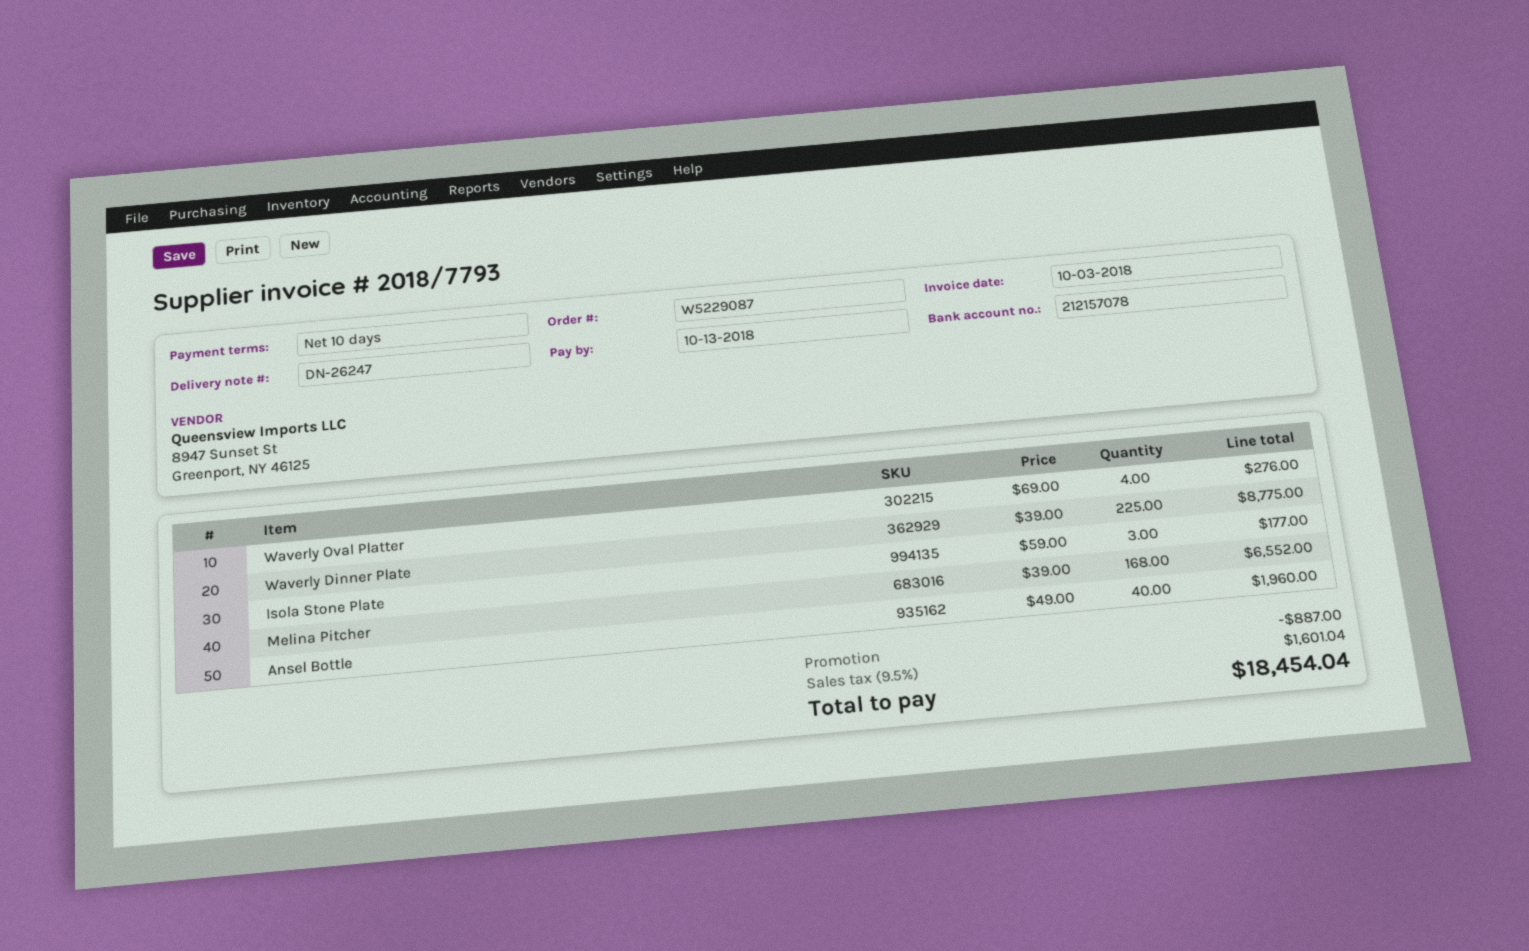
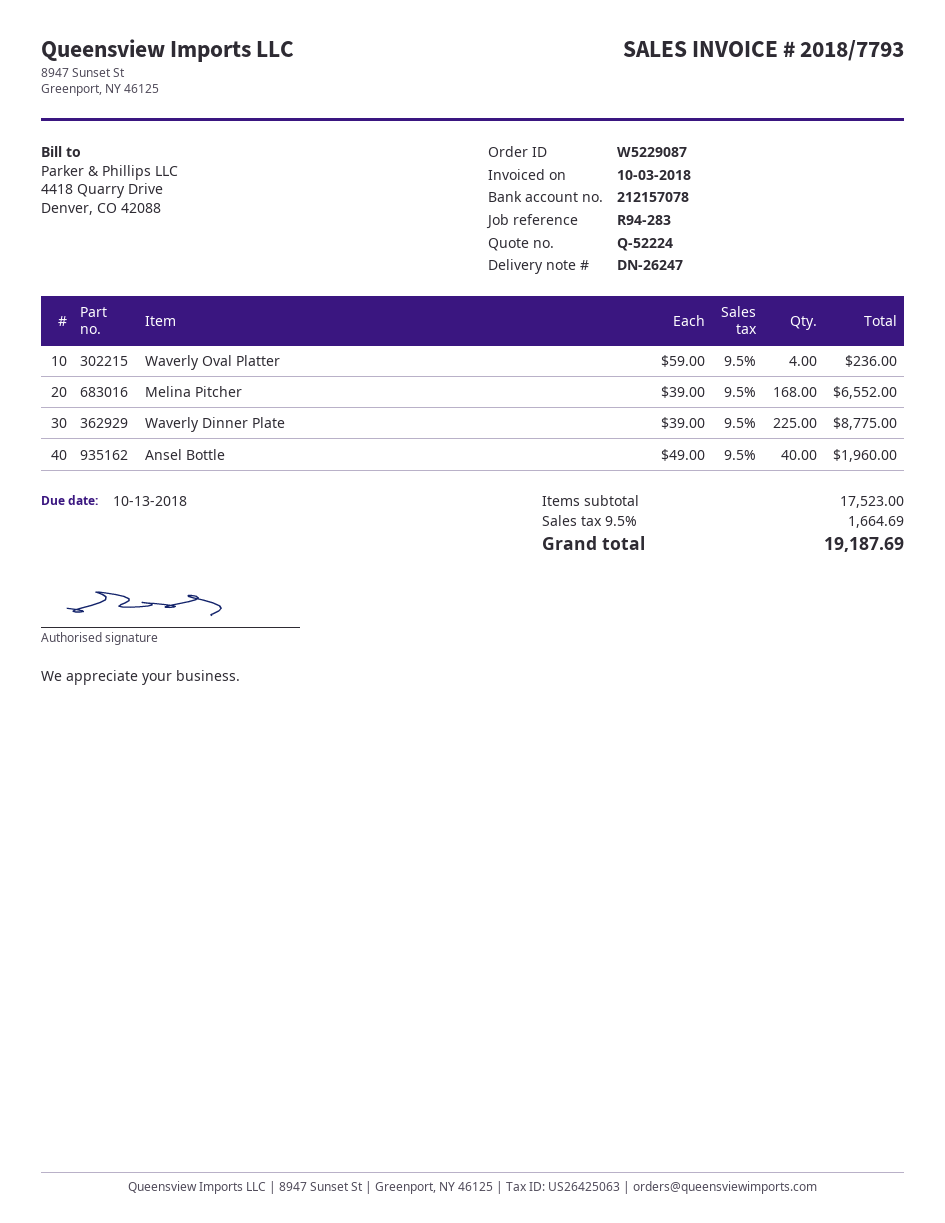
Waverly Oval Platter: 4 x 69.00 = 276.00 -> 4 x 59.00 = 236.00
Isola Stone Plate: 3 x 59.00 = 177.00 -> none
discount: 887.00 -> none
tax: 9.5% = 1601.04 -> 9.5% = 1664.69
total: 18454.04 -> 19187.69

